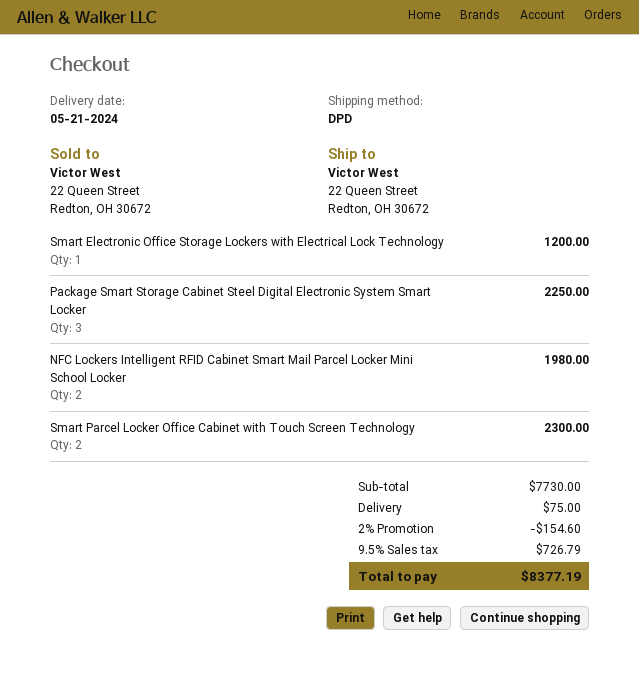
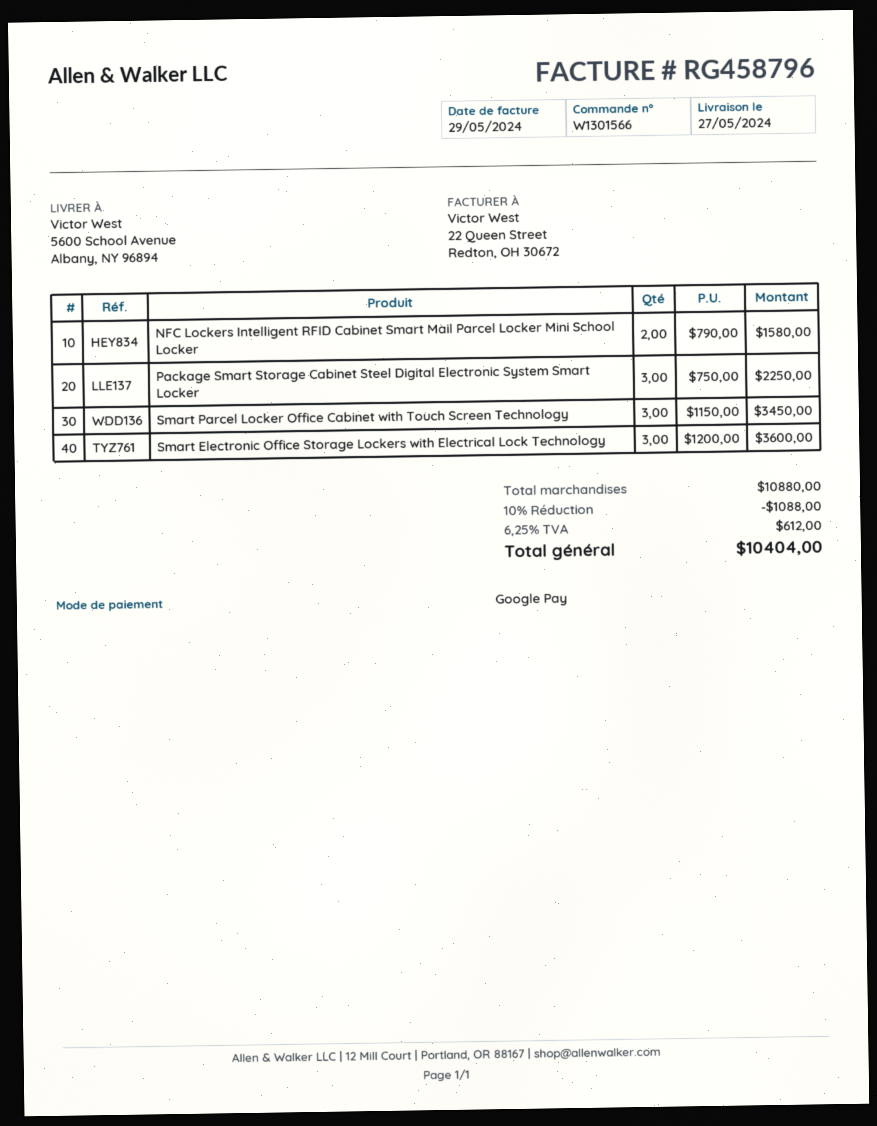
delivery date: 2024-05-21 -> 2024-05-27
ship to: 22 Queen Street, Redton, OH 30672 -> 5600 School Avenue, Albany, NY 96894
Smart Electronic Office Storage Lockers with Electrical Lock Technology: 1 for 1200.00 -> 3 for 3600.00
NFC Lockers Intelligent RFID Cabinet Smart Mail Parcel Locker Mini School Locker: 2 for 1980.00 -> 2 for 1580.00
Smart Parcel Locker Office Cabinet with Touch Screen Technology: 2 for 2300.00 -> 3 for 3450.00
subtotal: 7730.00 -> 10880.00
discount: 2% = 154.60 -> 10% = 1088.00
shipping: 75.00 -> none
tax: 9.5% = 726.79 -> 6.25% = 612.00
total: 8377.19 -> 10404.00

